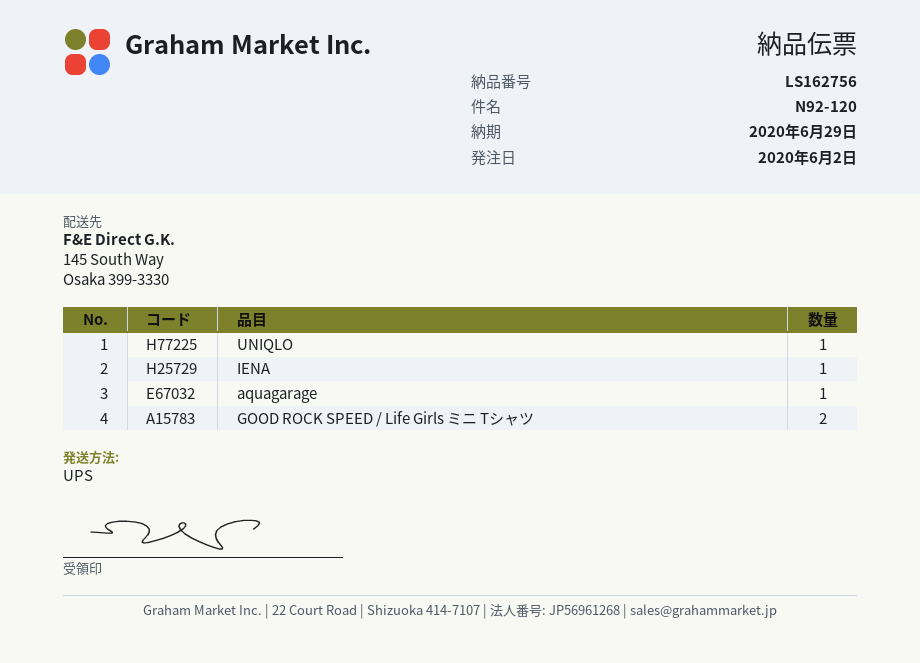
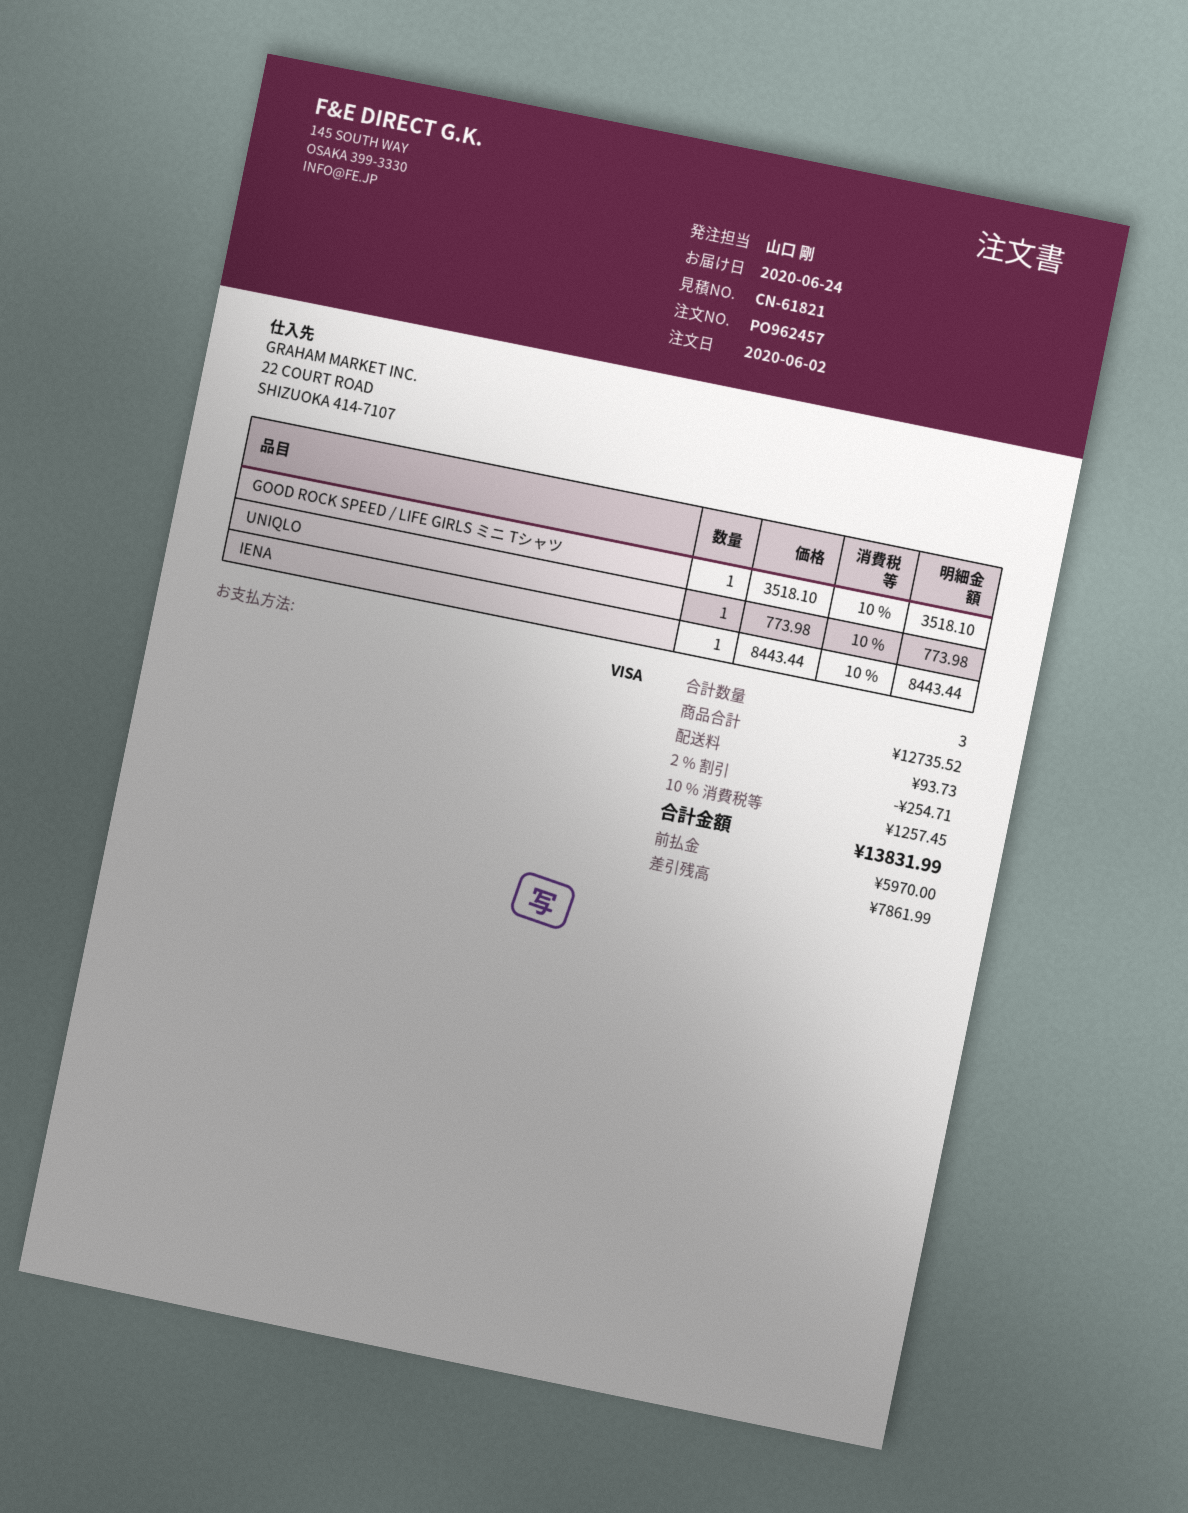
delivery date: 2020-06-29 -> 2020-06-24
aquagarage: 1 -> none
GOOD ROCK SPEED / Life Girls ミニ Tシャツ: 2 -> 1

